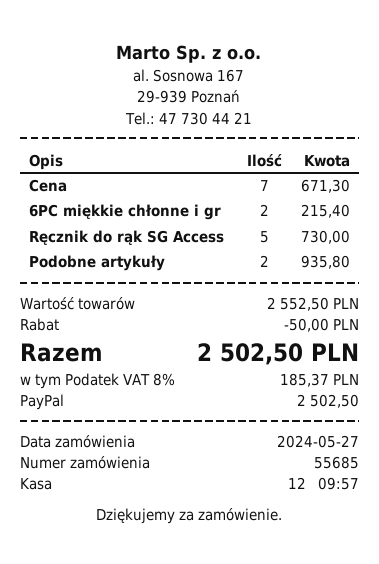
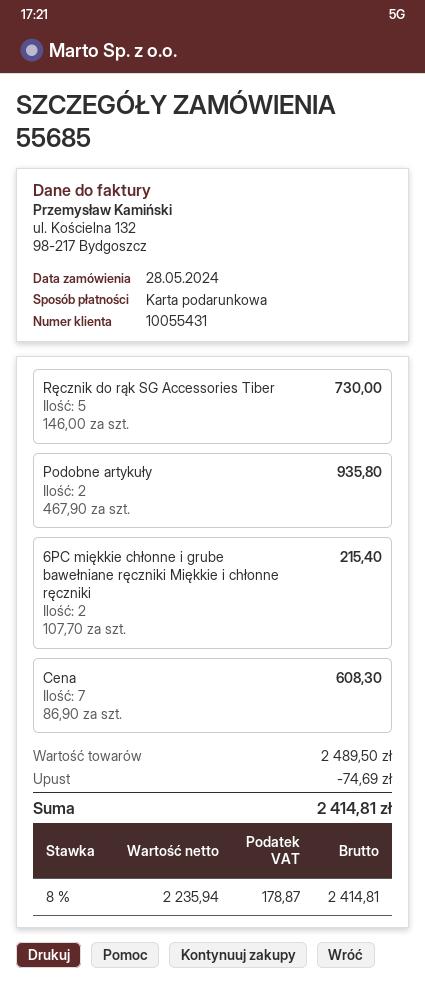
order date: 2024-05-27 -> 2024-05-28
payment method: PayPal -> gift card
Cena: 7 for 671.30 -> 7 for 608.30
subtotal: 2552.50 -> 2489.50
discount: 50.00 -> 74.69
tax: 8% = 185.37 -> 8% = 178.87
total: 2502.50 -> 2414.81

